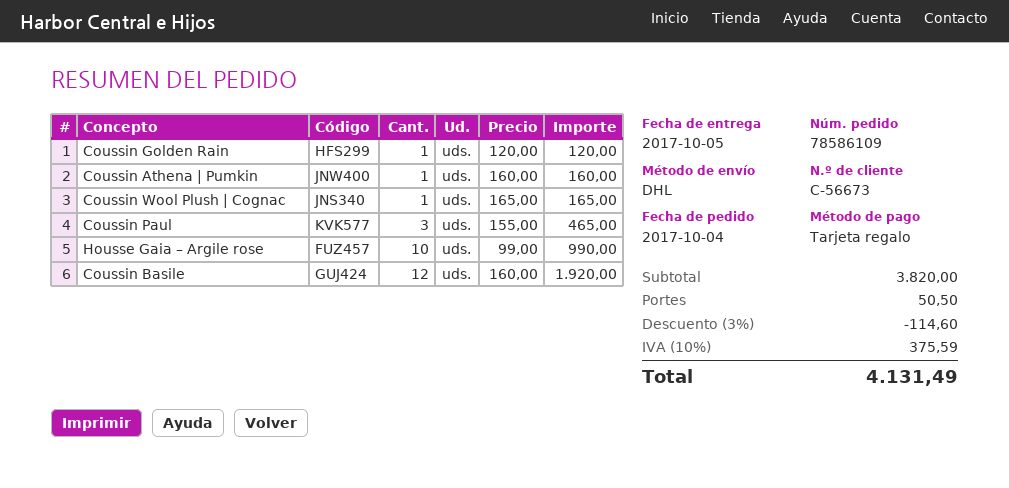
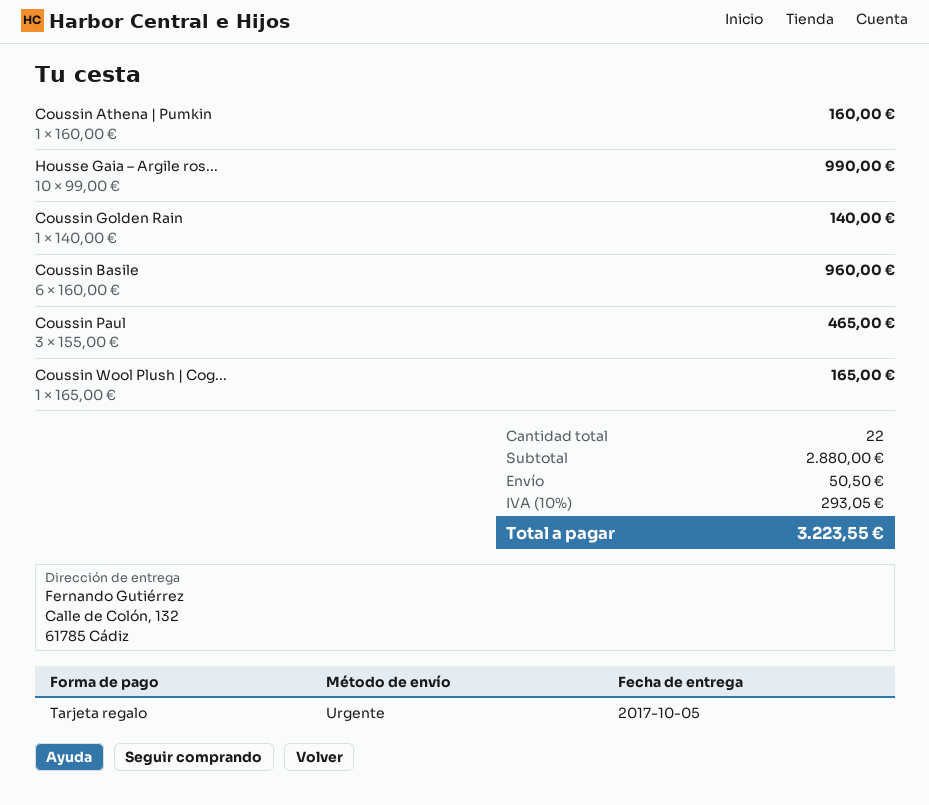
shipping method: DHL -> express
Coussin Golden Rain: 1 x 120.00 = 120.00 -> 1 x 140.00 = 140.00
Coussin Basile: 12 x 160.00 = 1920.00 -> 6 x 160.00 = 960.00
subtotal: 3820.00 -> 2880.00
discount: 3% = 114.60 -> none
tax: 10% = 375.59 -> 10% = 293.05
total: 4131.49 -> 3223.55

